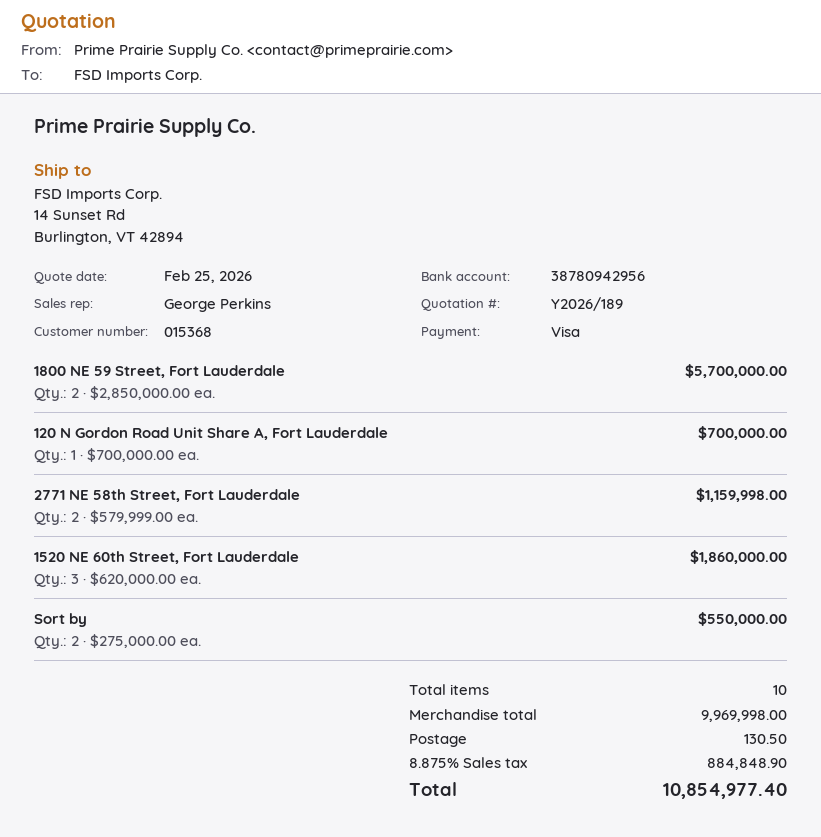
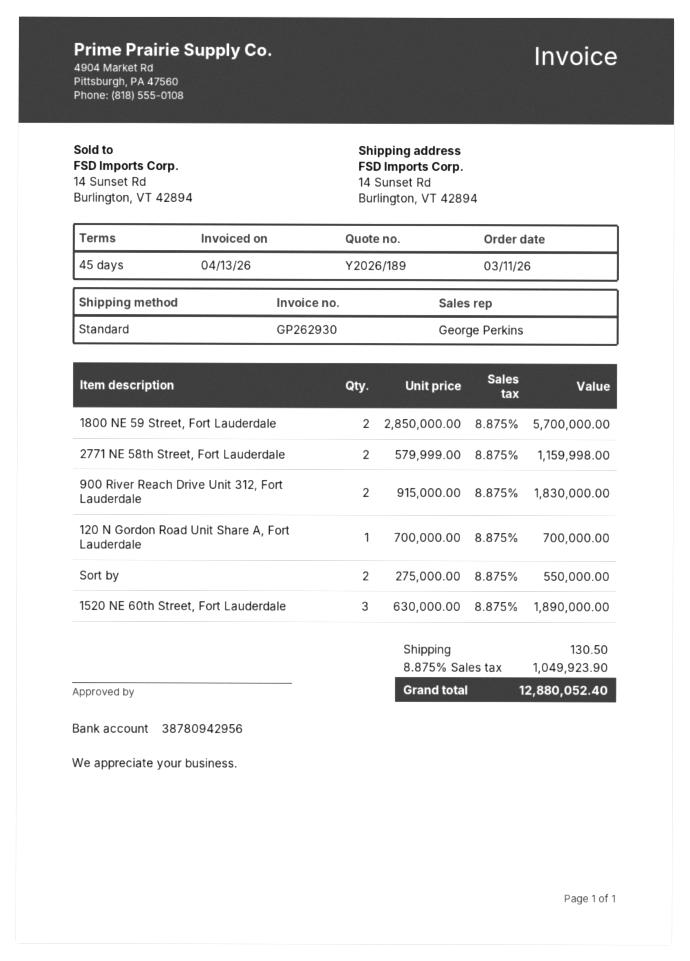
1520 NE 60th Street, Fort Lauderdale: 3 x 620000.00 = 1860000.00 -> 3 x 630000.00 = 1890000.00
900 River Reach Drive Unit 312, Fort Lauderdale: none -> 2 x 915000.00 = 1830000.00
tax: 8.875% = 884848.90 -> 8.875% = 1049923.90
total: 10854977.40 -> 12880052.40

